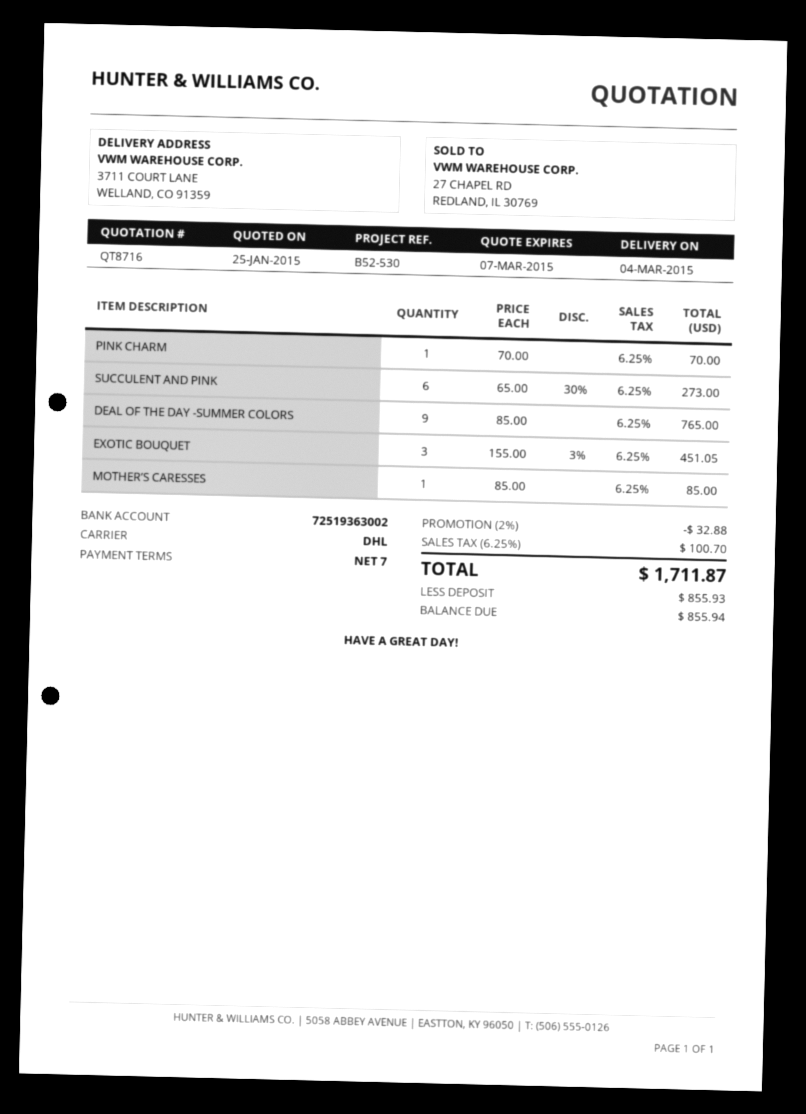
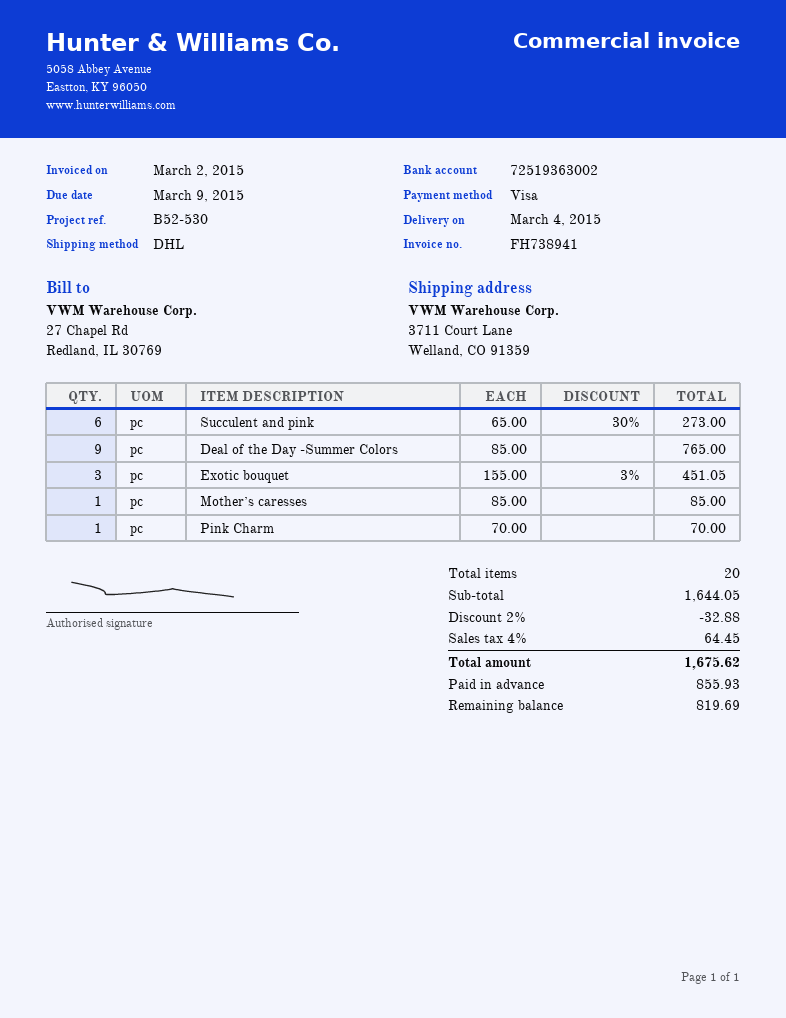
tax: 6.25% = 100.70 -> 4% = 64.45
total: 1711.87 -> 1675.62
balance: 855.94 -> 819.69

